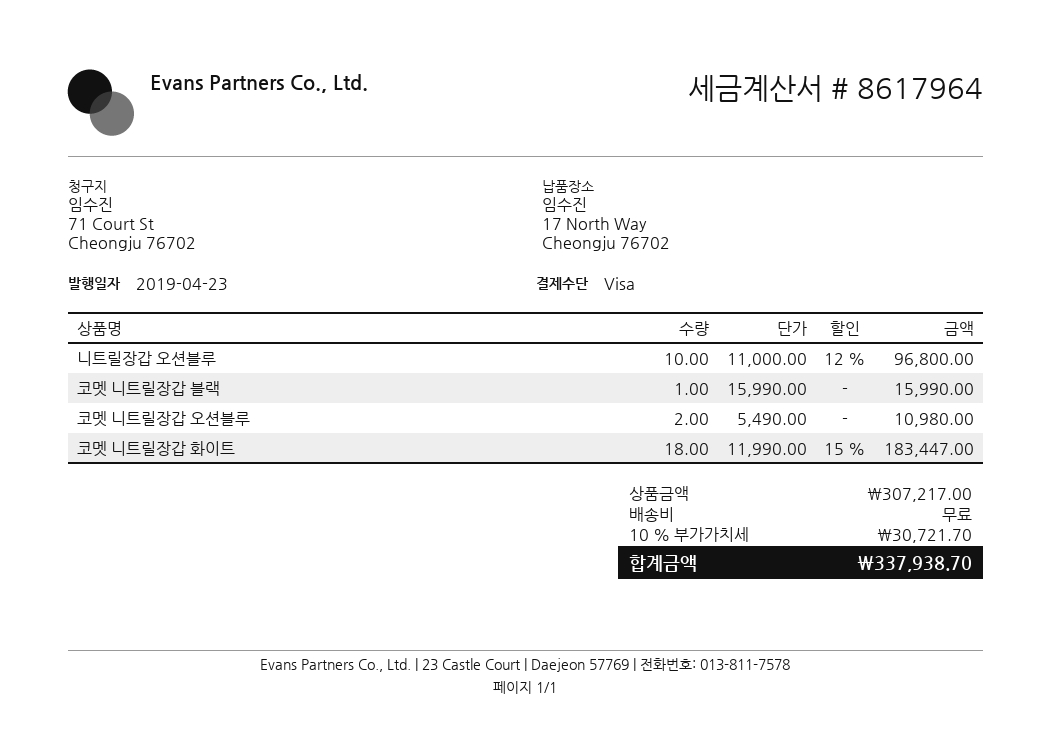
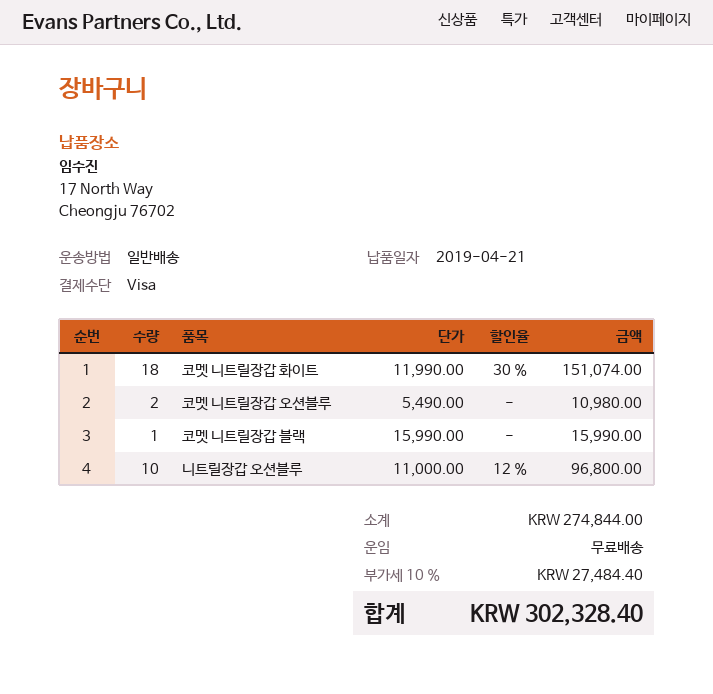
코멧 니트릴장갑 화이트: 18 x 11990.00 - 15% = 183447.00 -> 18 x 11990.00 - 30% = 151074.00
subtotal: 307217.00 -> 274844.00
tax: 10% = 30721.70 -> 10% = 27484.40
total: 337938.70 -> 302328.40

